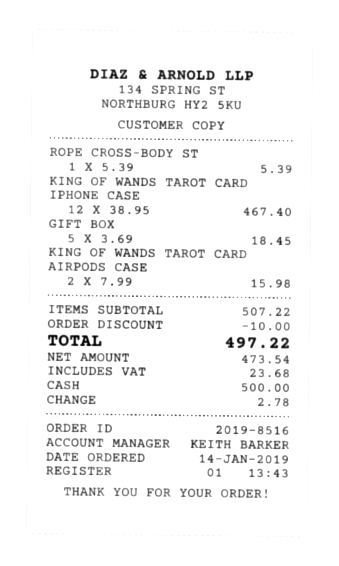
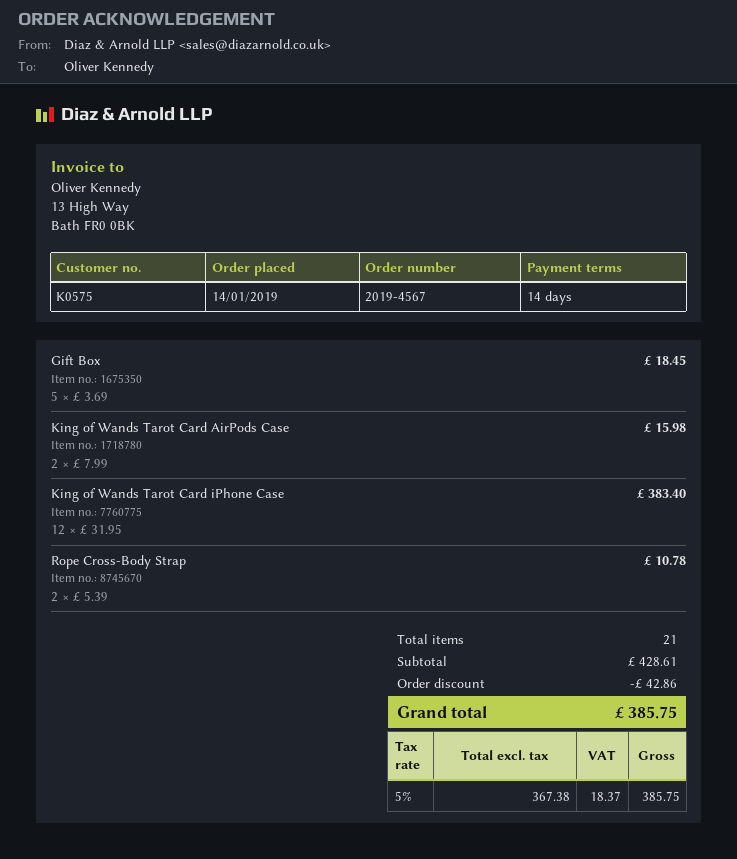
order number: 2019-8516 -> 2019-4567
ROPE CROSS-BODY ST: 1 x 5.39 = 5.39 -> 2 x 5.39 = 10.78
KING OF WANDS TAROT CARD IPHONE CASE: 12 x 38.95 = 467.40 -> 12 x 31.95 = 383.40
subtotal: 507.22 -> 428.61
discount: 10.00 -> 42.86
net: 473.54 -> 367.38
tax: 23.68 -> 18.37
total: 497.22 -> 385.75

